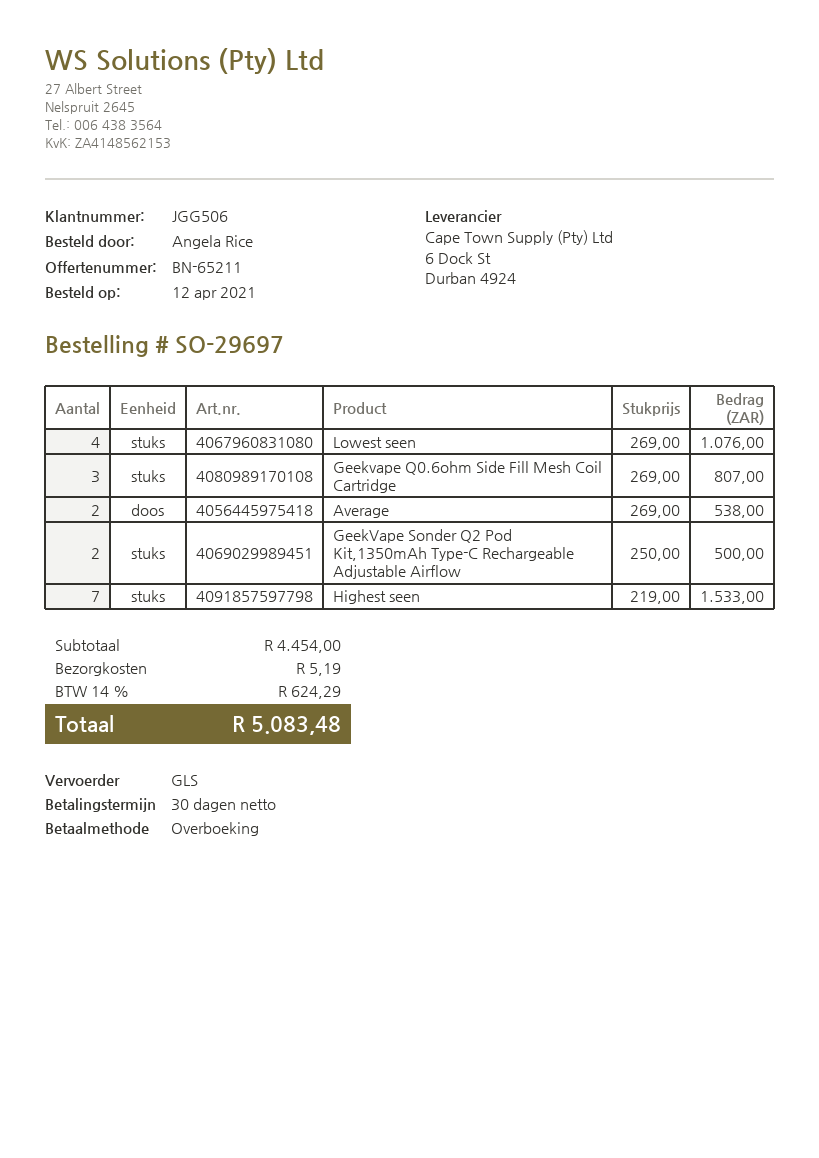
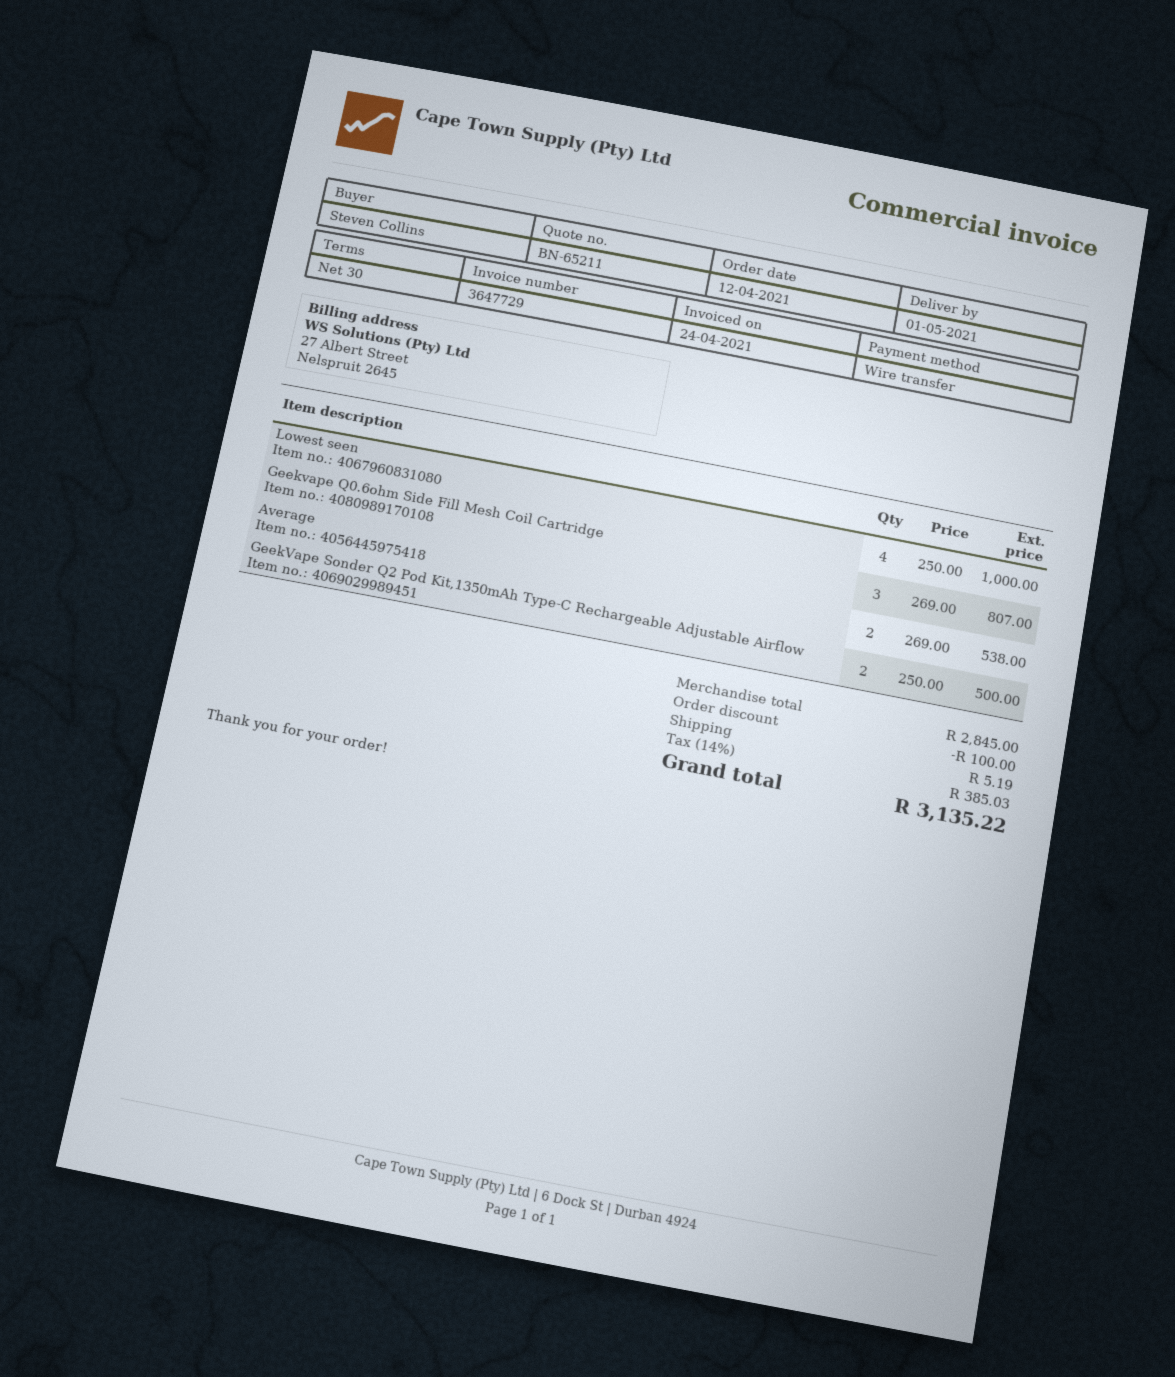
ordered by: Angela Rice -> Steven Collins
Lowest seen: 4 x 269.00 = 1076.00 -> 4 x 250.00 = 1000.00
Highest seen: 7 x 219.00 = 1533.00 -> none
subtotal: 4454.00 -> 2845.00
discount: none -> 100.00
tax: 14% = 624.29 -> 14% = 385.03
total: 5083.48 -> 3135.22

